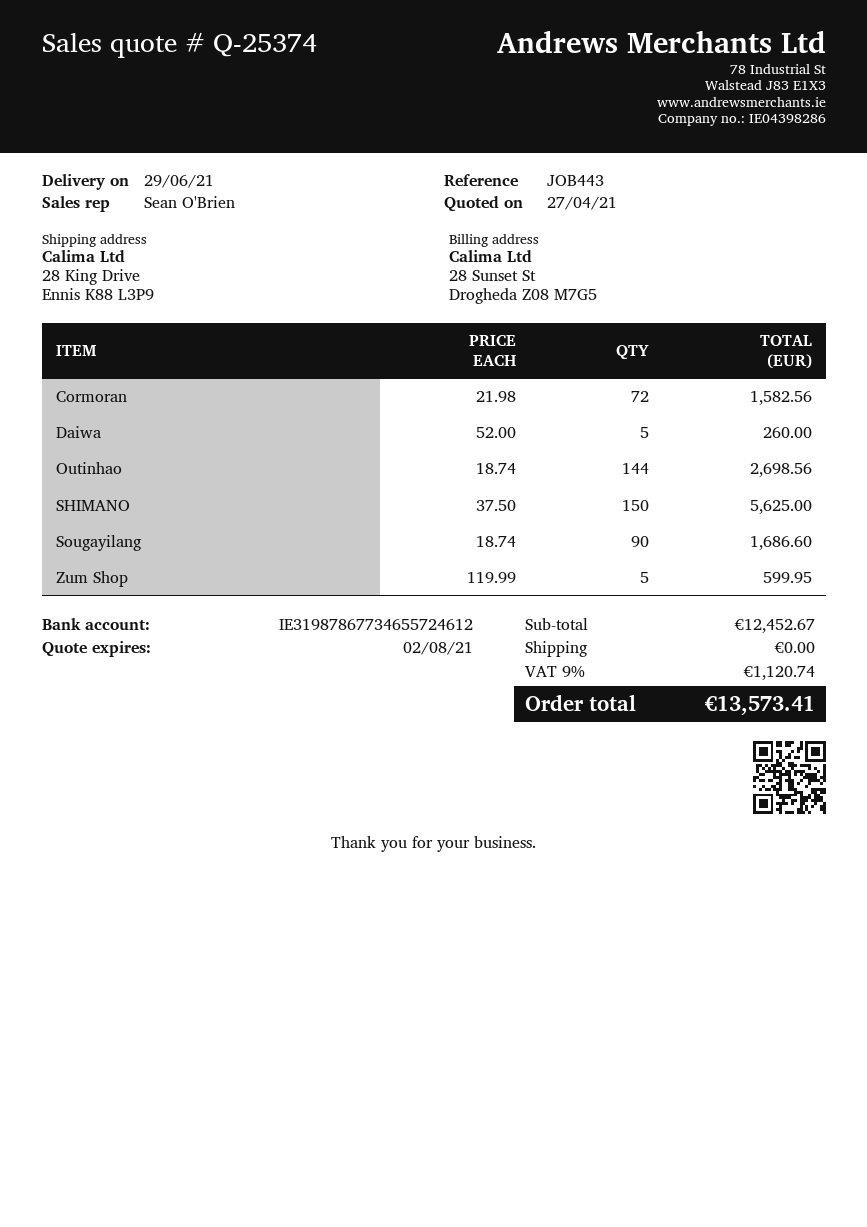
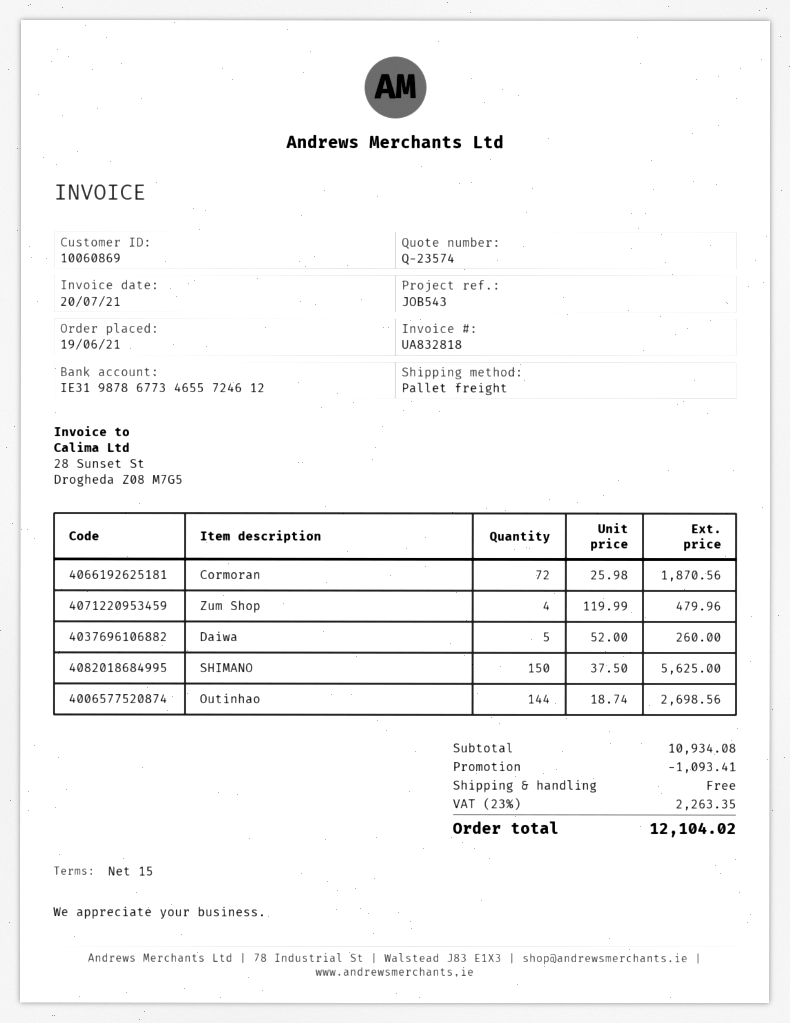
quote number: Q-25374 -> Q-23574
reference: JOB443 -> JOB543
Cormoran: 72 x 21.98 = 1582.56 -> 72 x 25.98 = 1870.56
Sougayilang: 90 x 18.74 = 1686.60 -> none
Zum Shop: 5 x 119.99 = 599.95 -> 4 x 119.99 = 479.96
subtotal: 12452.67 -> 10934.08
discount: none -> 1093.41
tax: 9% = 1120.74 -> 23% = 2263.35
total: 13573.41 -> 12104.02

